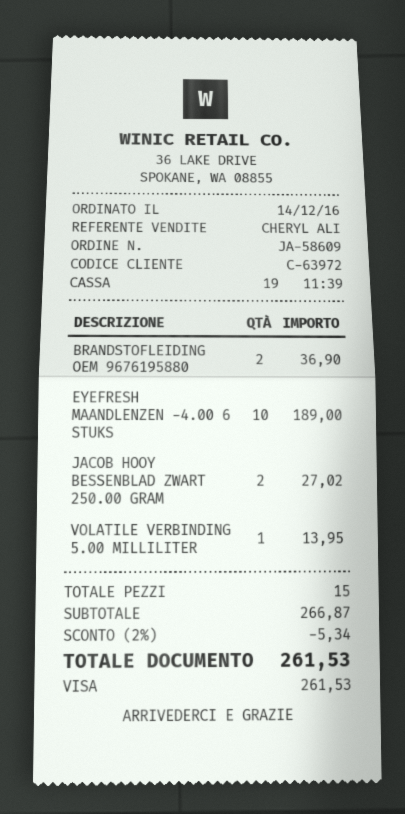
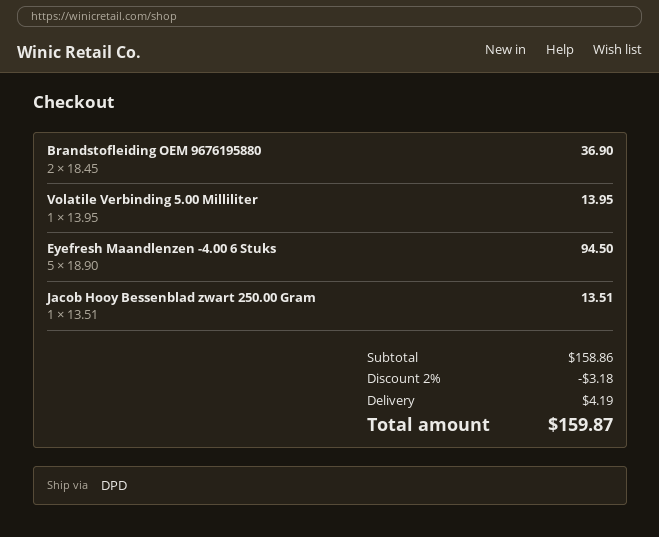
EYEFRESH MAANDLENZEN -4.00 6 STUKS: 10 for 189.00 -> 5 for 94.50
JACOB HOOY BESSENBLAD ZWART 250.00 GRAM: 2 for 27.02 -> 1 for 13.51
subtotal: 266.87 -> 158.86
discount: 2% = 5.34 -> 2% = 3.18
shipping: none -> 4.19
total: 261.53 -> 159.87

